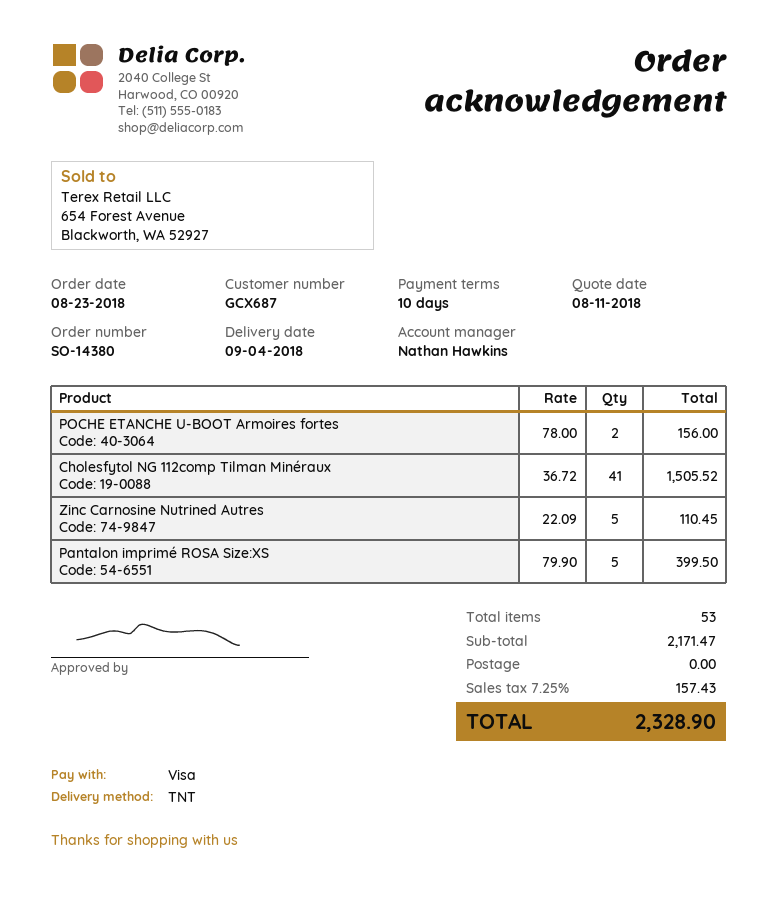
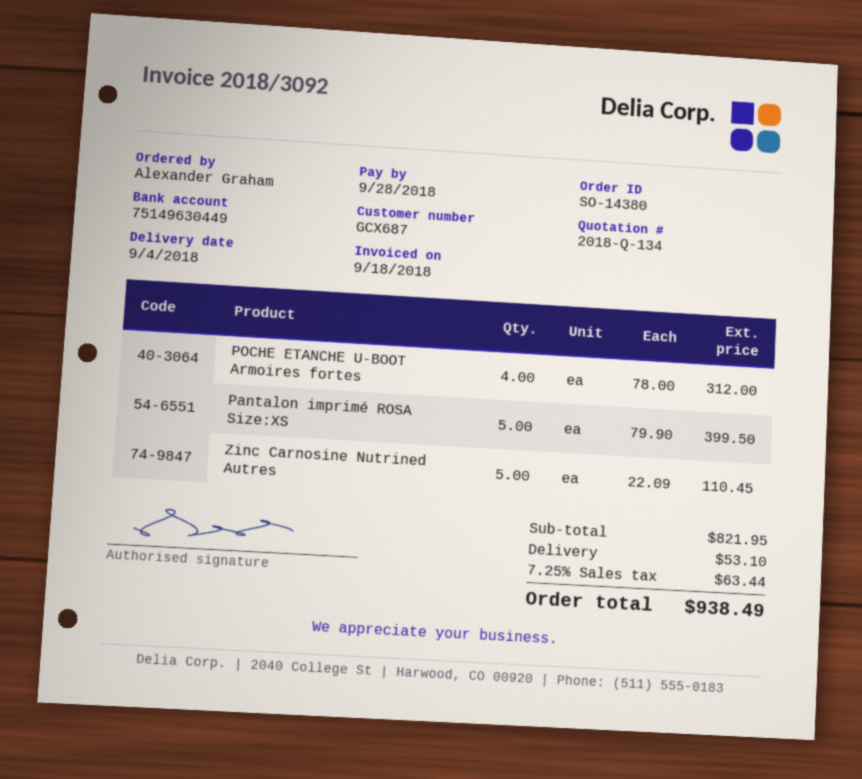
POCHE ETANCHE U-BOOT Armoires fortes: 2 x 78.00 = 156.00 -> 4 x 78.00 = 312.00
Cholesfytol NG 112comp Tilman Minéraux: 41 x 36.72 = 1505.52 -> none
subtotal: 2171.47 -> 821.95
shipping: 0.00 -> 53.10
tax: 7.25% = 157.43 -> 7.25% = 63.44
total: 2328.90 -> 938.49

